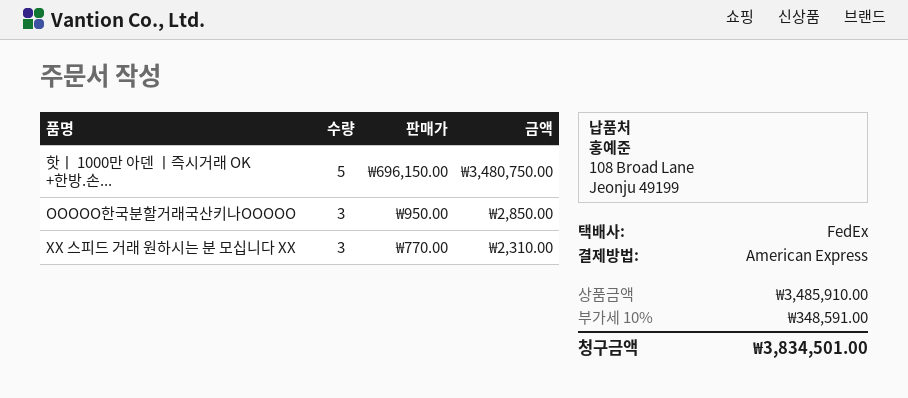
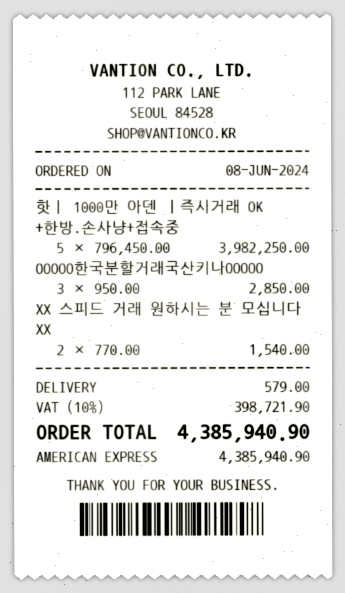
핫ㅣ 1000만 아덴 ㅣ즉시거래 OK +한방.손...: 5 x 696150.00 = 3480750.00 -> 5 x 796450.00 = 3982250.00
XX 스피드 거래 원하시는 분 모십니다 XX: 3 x 770.00 = 2310.00 -> 2 x 770.00 = 1540.00
shipping: none -> 579.00
tax: 10% = 348591.00 -> 10% = 398721.90
total: 3834501.00 -> 4385940.90

